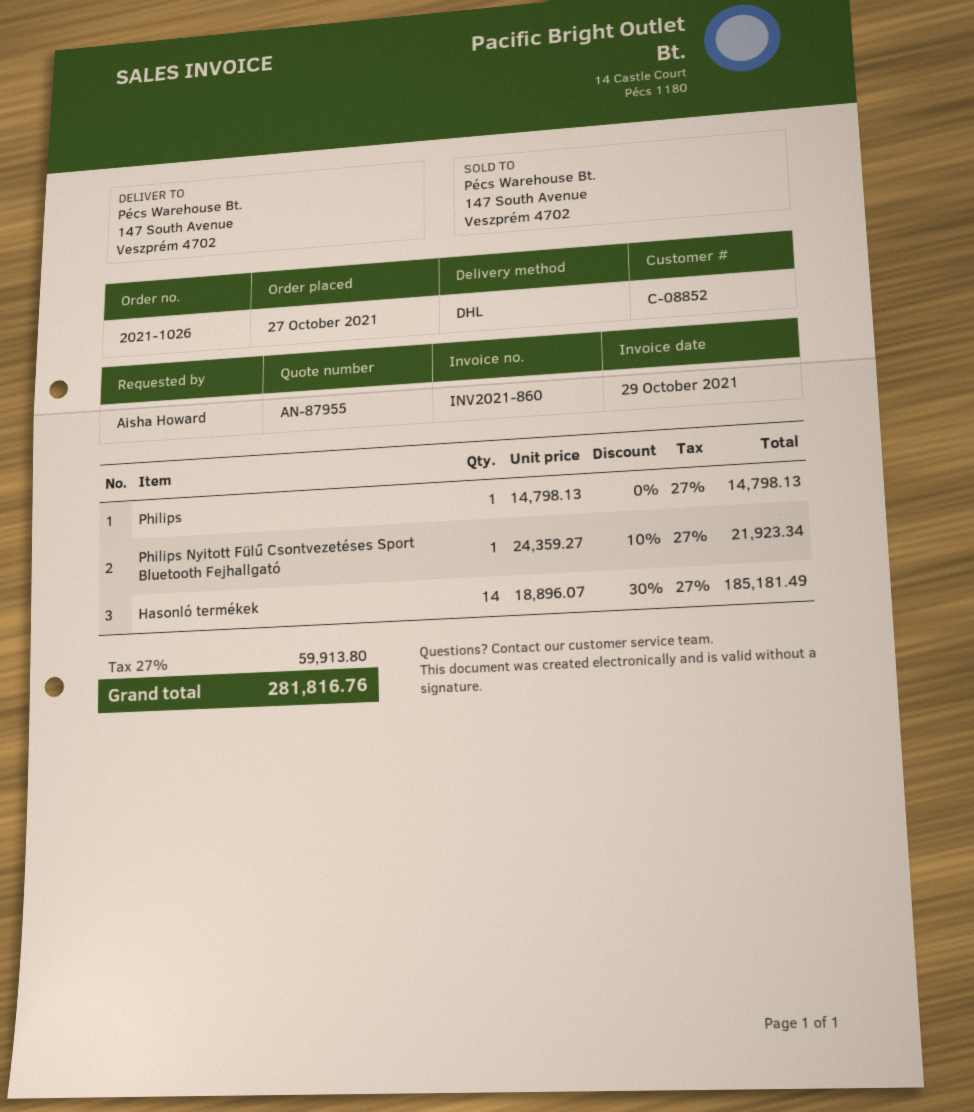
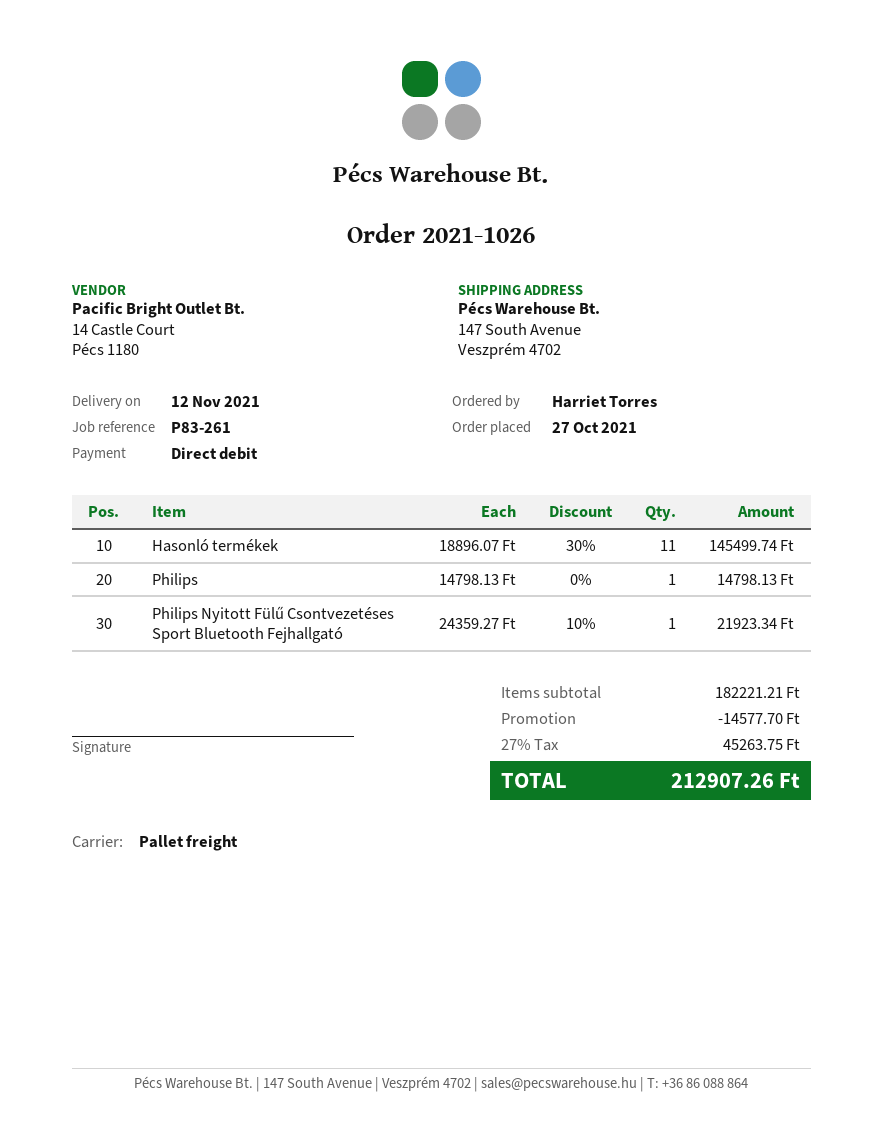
ordered by: Aisha Howard -> Harriet Torres
shipping method: DHL -> pallet freight
Hasonló termékek: 14 x 18896.07 - 30% = 185181.49 -> 11 x 18896.07 - 30% = 145499.74
discount: none -> 14577.70
tax: 27% = 59913.80 -> 27% = 45263.75
total: 281816.76 -> 212907.26

